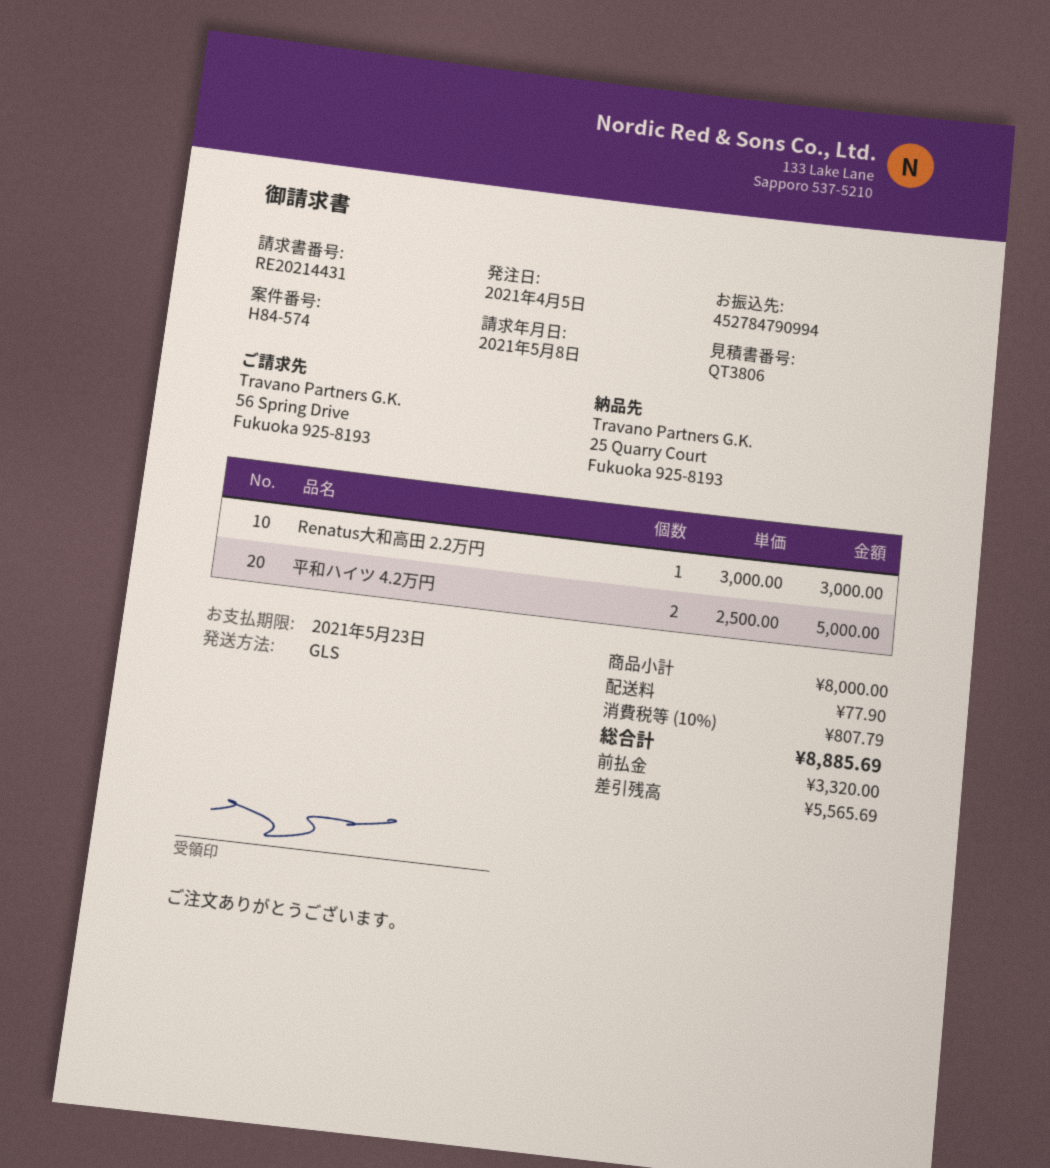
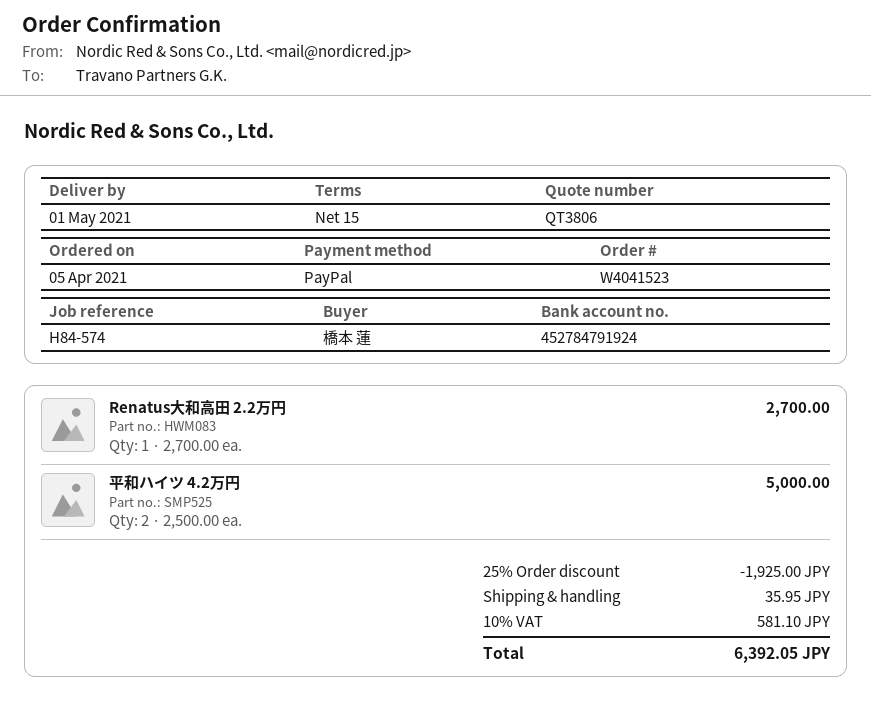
bank account: 452784790994 -> 452784791924
Renatus大和高田 2.2万円: 1 x 3000.00 = 3000.00 -> 1 x 2700.00 = 2700.00
discount: none -> 25% = 1925.00
shipping: 77.90 -> 35.95
tax: 10% = 807.79 -> 10% = 581.10
total: 8885.69 -> 6392.05

